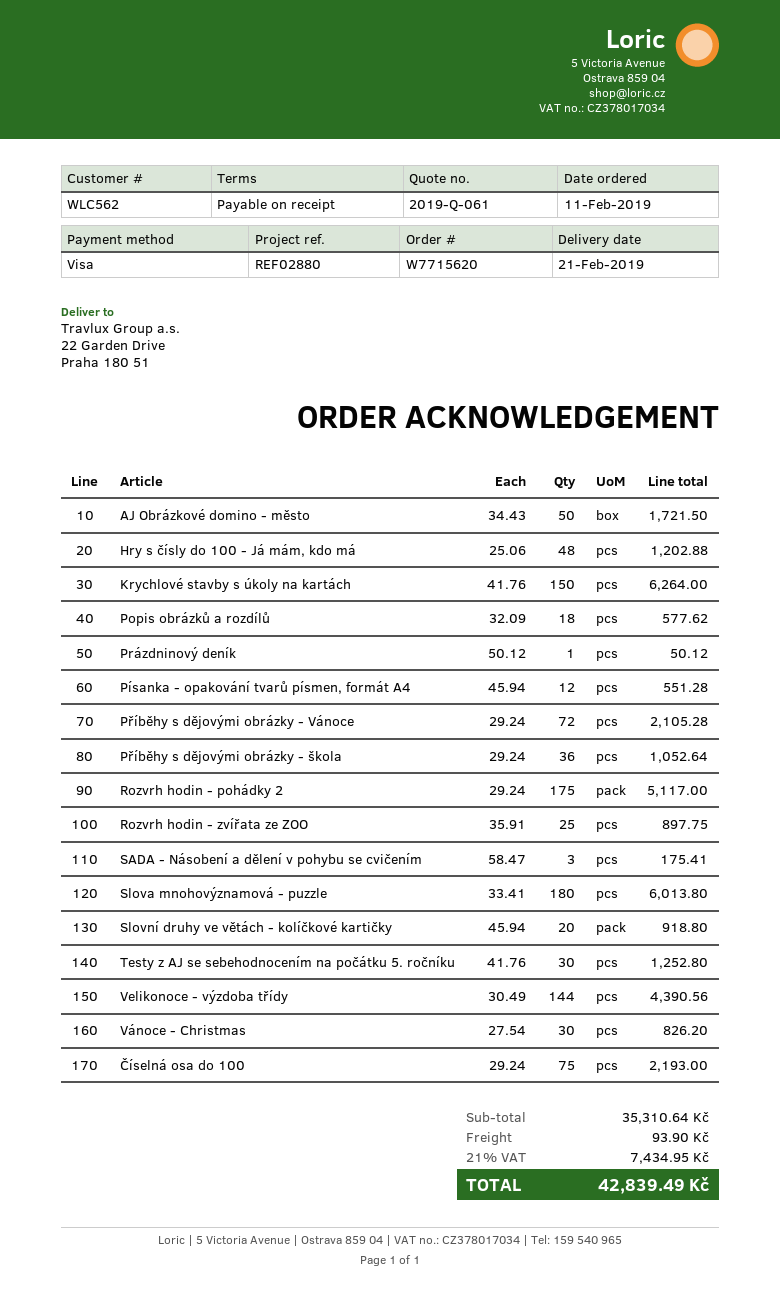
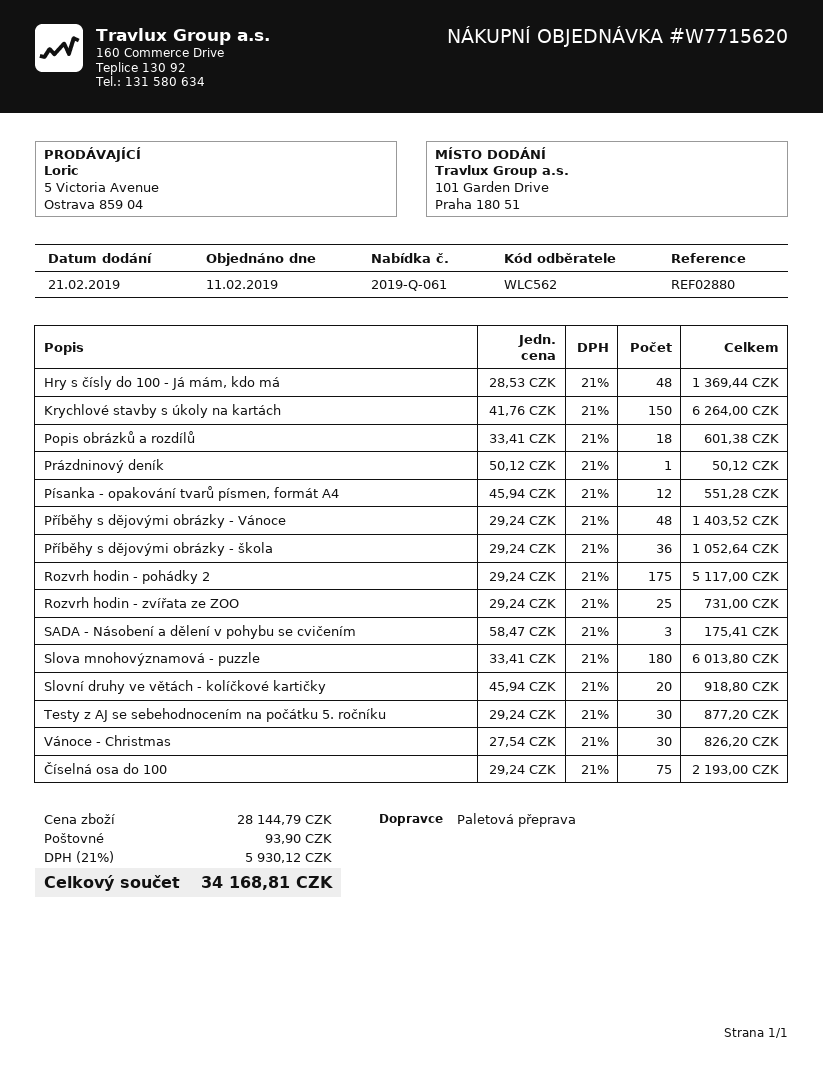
ship to: 22 Garden Drive, Praha 180 51 -> 101 Garden Drive, Praha 180 51
AJ Obrázkové domino - město: 50 x 34.43 = 1721.50 -> none
Hry s čísly do 100 - Já mám, kdo má: 48 x 25.06 = 1202.88 -> 48 x 28.53 = 1369.44
Popis obrázků a rozdílů: 18 x 32.09 = 577.62 -> 18 x 33.41 = 601.38
Příběhy s dějovými obrázky - Vánoce: 72 x 29.24 = 2105.28 -> 48 x 29.24 = 1403.52
Rozvrh hodin - zvířata ze ZOO: 25 x 35.91 = 897.75 -> 25 x 29.24 = 731.00
Testy z AJ se sebehodnocením na počátku 5. ročníku: 30 x 41.76 = 1252.80 -> 30 x 29.24 = 877.20
Velikonoce - výzdoba třídy: 144 x 30.49 = 4390.56 -> none
subtotal: 35310.64 -> 28144.79
tax: 21% = 7434.95 -> 21% = 5930.12
total: 42839.49 -> 34168.81

